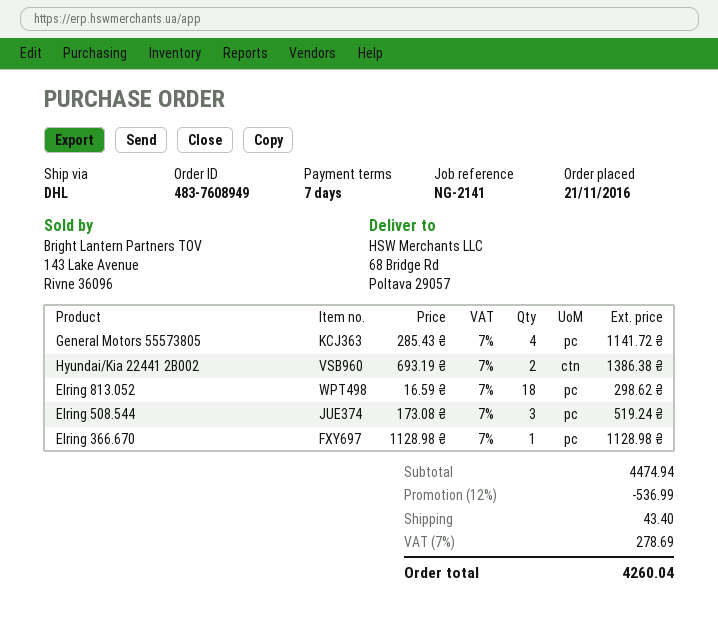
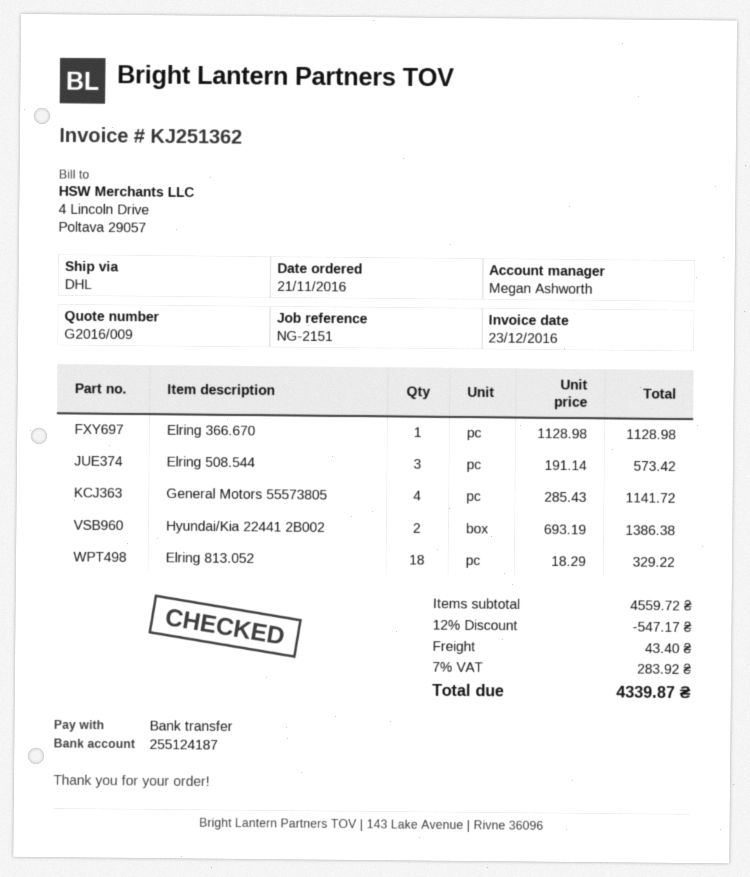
reference: NG-2141 -> NG-2151
Elring 813.052: 18 x 16.59 = 298.62 -> 18 x 18.29 = 329.22
Elring 508.544: 3 x 173.08 = 519.24 -> 3 x 191.14 = 573.42
subtotal: 4474.94 -> 4559.72
discount: 12% = 536.99 -> 12% = 547.17
tax: 7% = 278.69 -> 7% = 283.92
total: 4260.04 -> 4339.87

